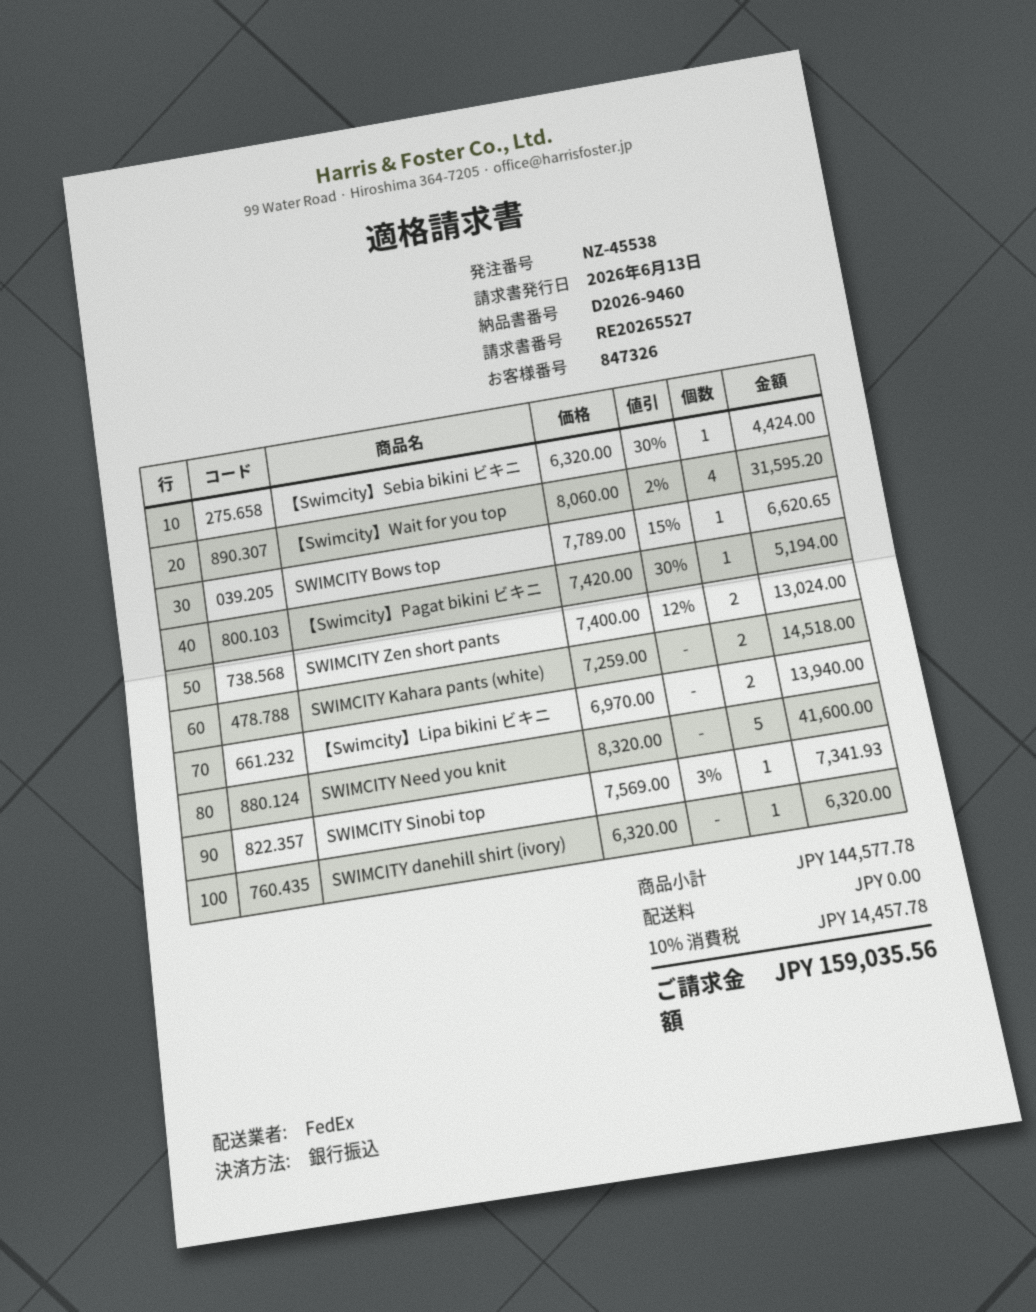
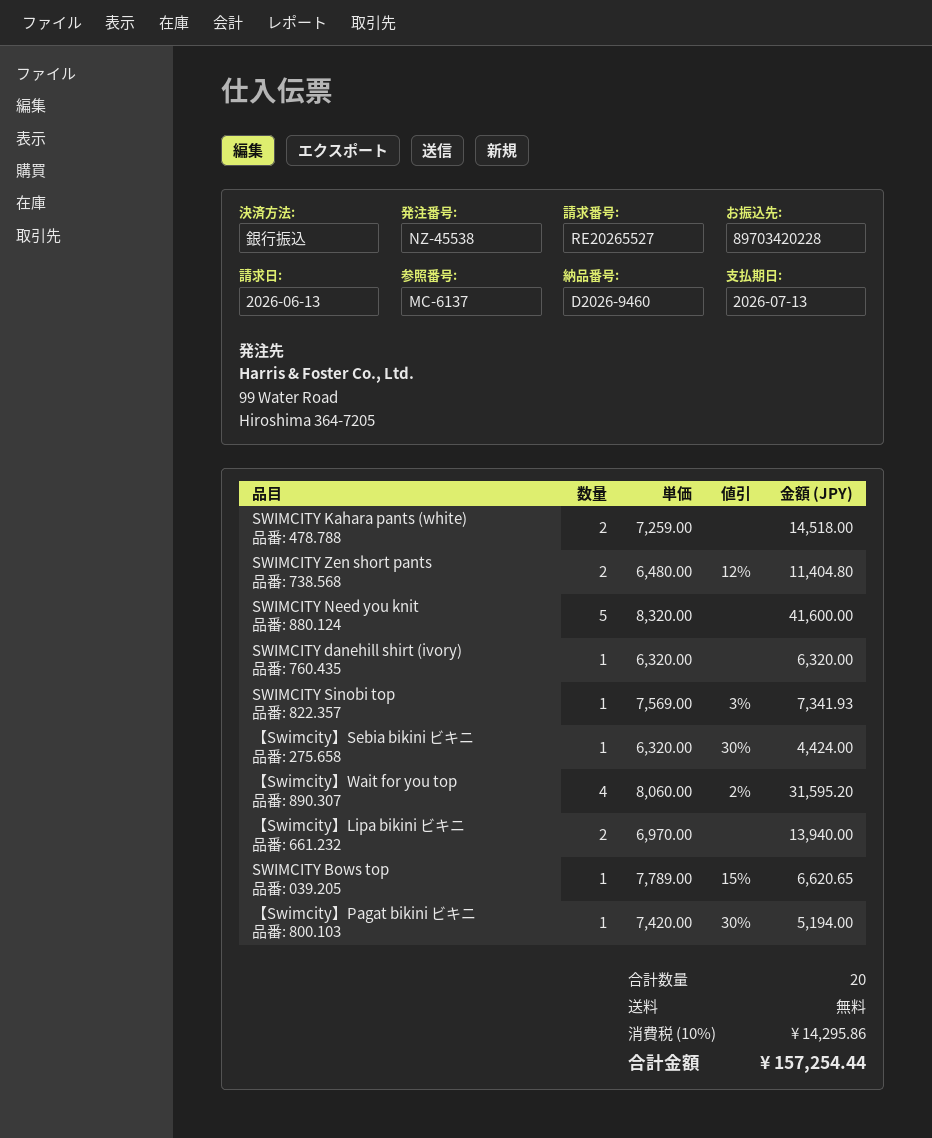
SWIMCITY Zen short pants: 2 x 7400.00 - 12% = 13024.00 -> 2 x 6480.00 - 12% = 11404.80
tax: 10% = 14457.78 -> 10% = 14295.86
total: 159035.56 -> 157254.44

